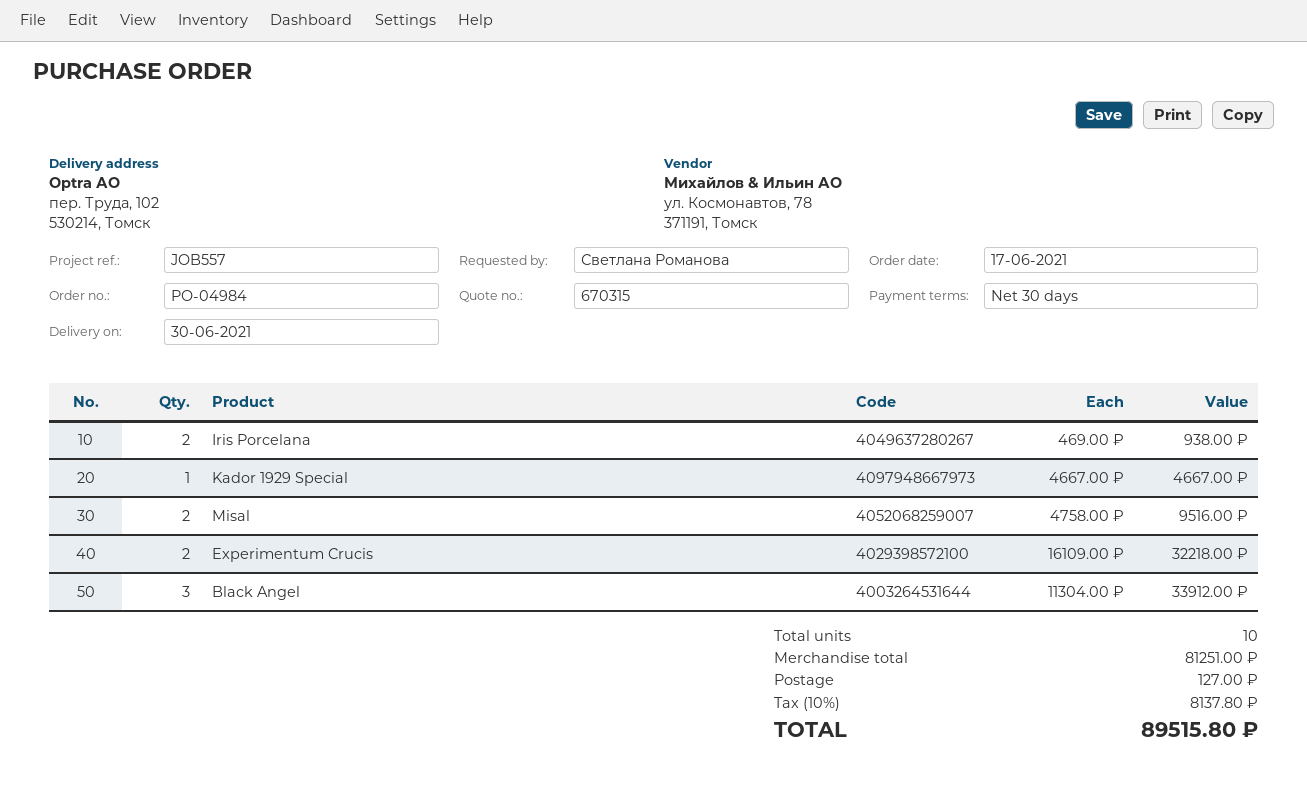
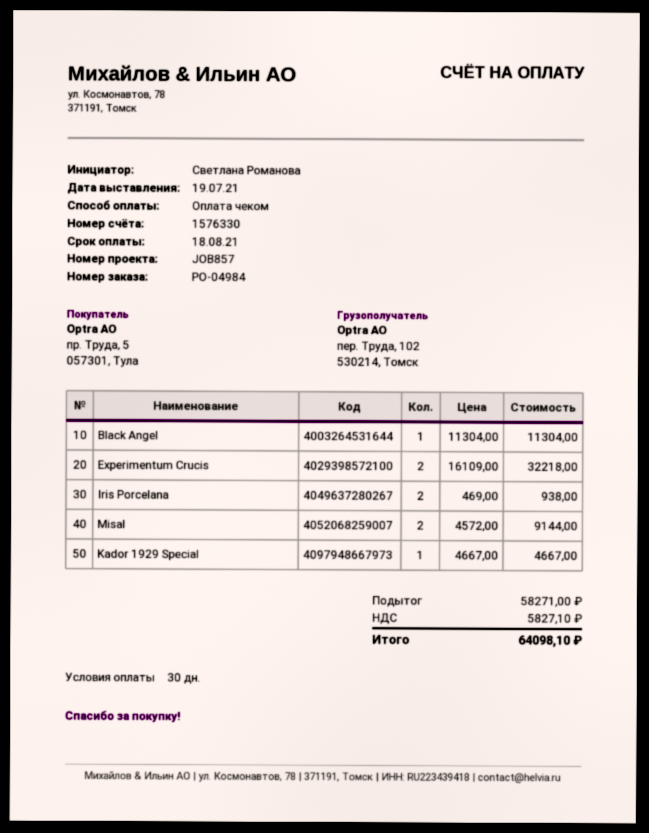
reference: JOB557 -> JOB857
Misal: 2 x 4758.00 = 9516.00 -> 2 x 4572.00 = 9144.00
Black Angel: 3 x 11304.00 = 33912.00 -> 1 x 11304.00 = 11304.00
subtotal: 81251.00 -> 58271.00
shipping: 127.00 -> none
tax: 8137.80 -> 5827.10
total: 89515.80 -> 64098.10

